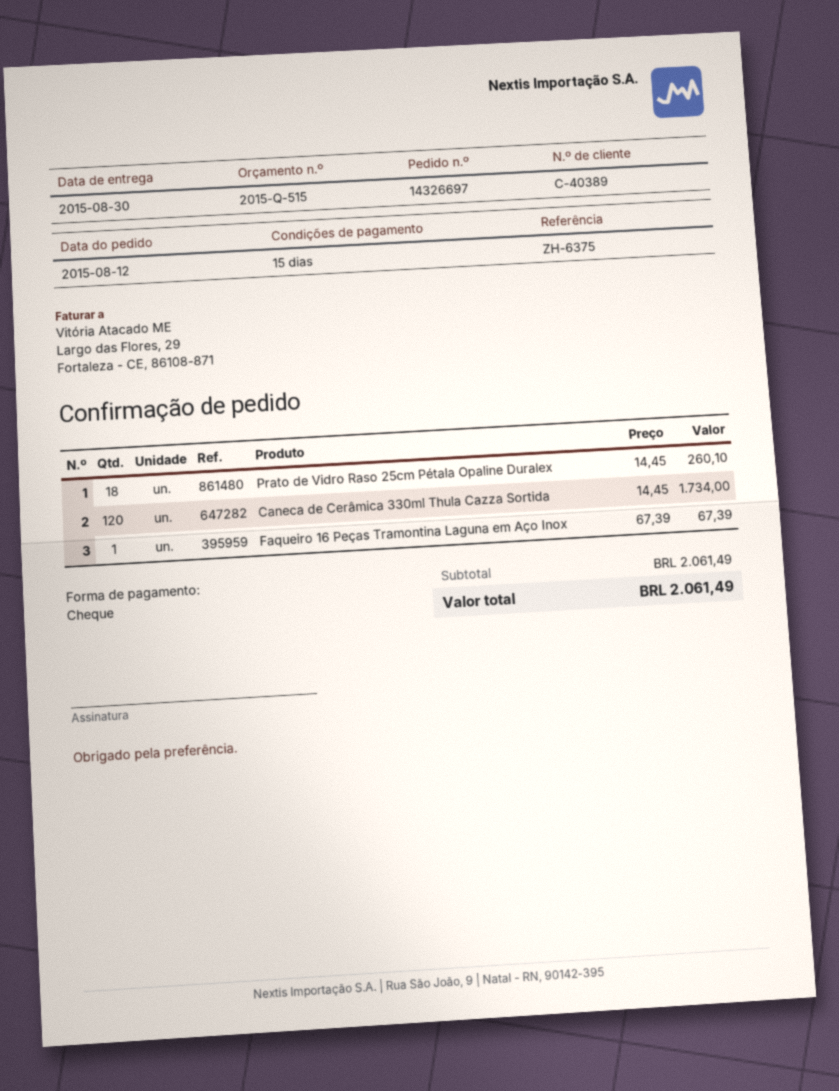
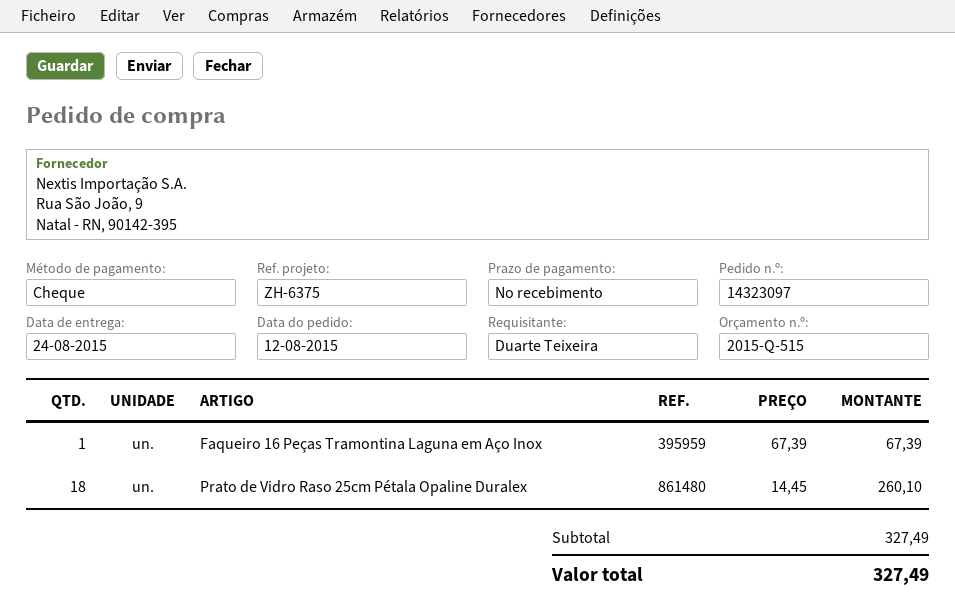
order number: 14326697 -> 14323097
delivery date: 2015-08-30 -> 2015-08-24
payment terms: 15 days -> on receipt
Caneca de Cerâmica 330ml Thula Cazza Sortida: 120 x 14.45 = 1734.00 -> none
subtotal: 2061.49 -> 327.49
total: 2061.49 -> 327.49

